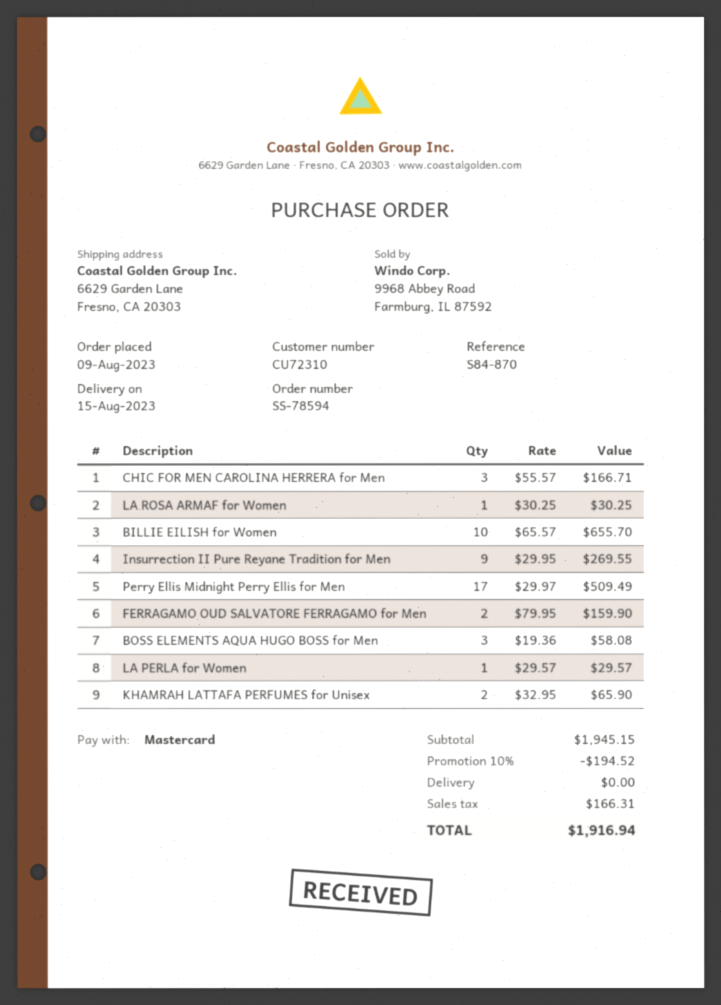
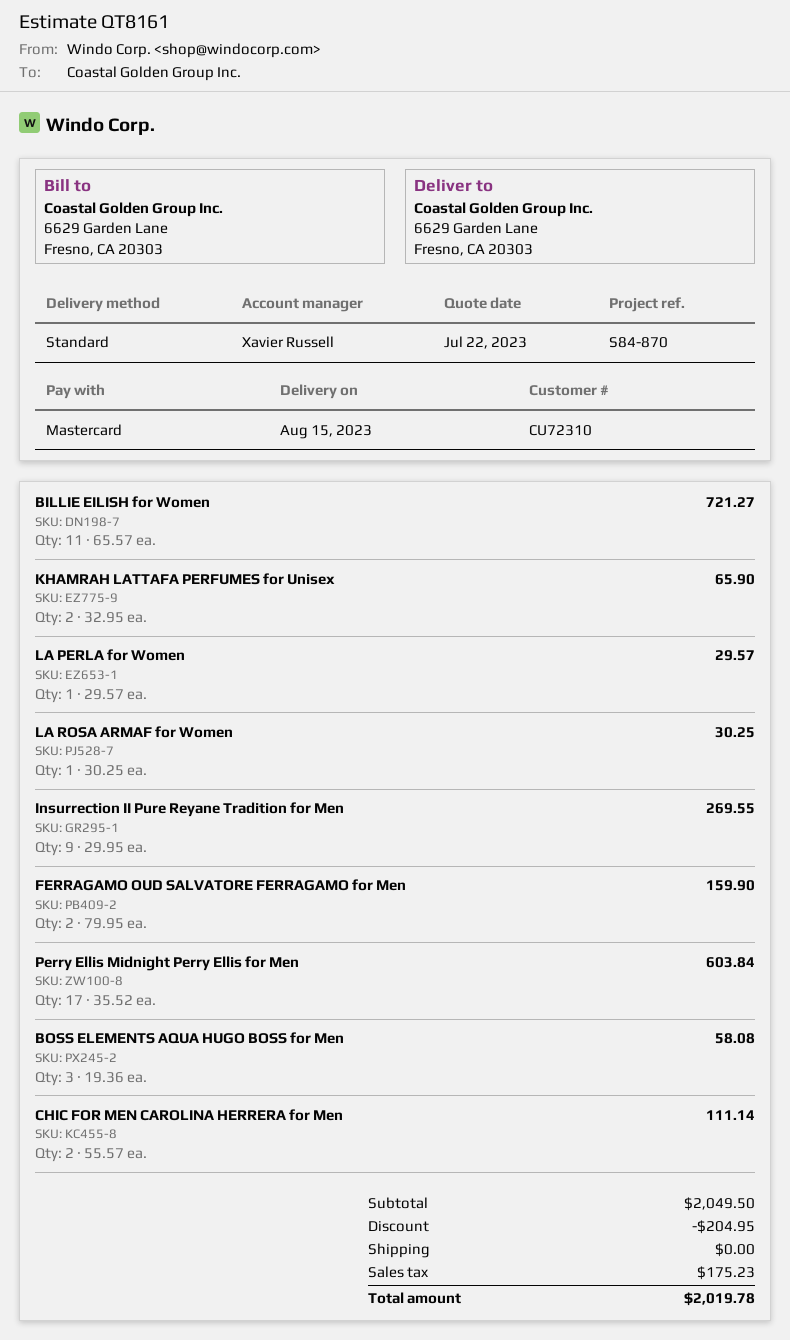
CHIC FOR MEN CAROLINA HERRERA for Men: 3 x 55.57 = 166.71 -> 2 x 55.57 = 111.14
BILLIE EILISH for Women: 10 x 65.57 = 655.70 -> 11 x 65.57 = 721.27
Perry Ellis Midnight Perry Ellis for Men: 17 x 29.97 = 509.49 -> 17 x 35.52 = 603.84
subtotal: 1945.15 -> 2049.50
discount: 194.52 -> 204.95
tax: 166.31 -> 175.23
total: 1916.94 -> 2019.78

